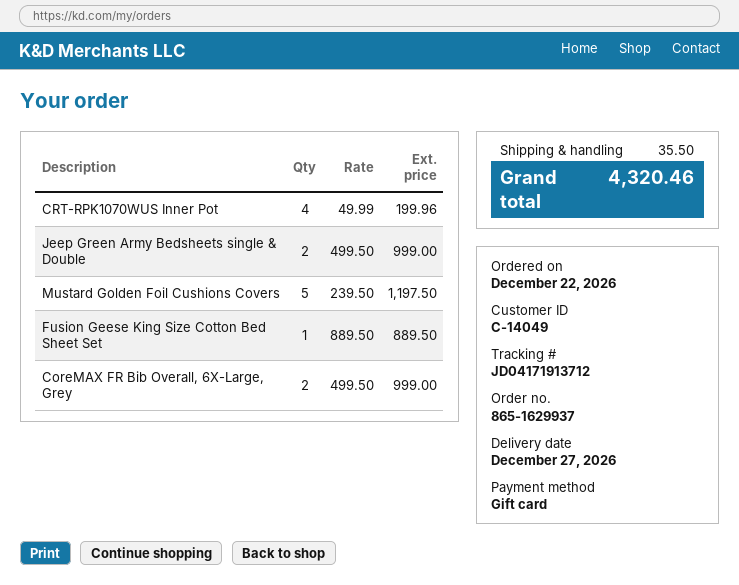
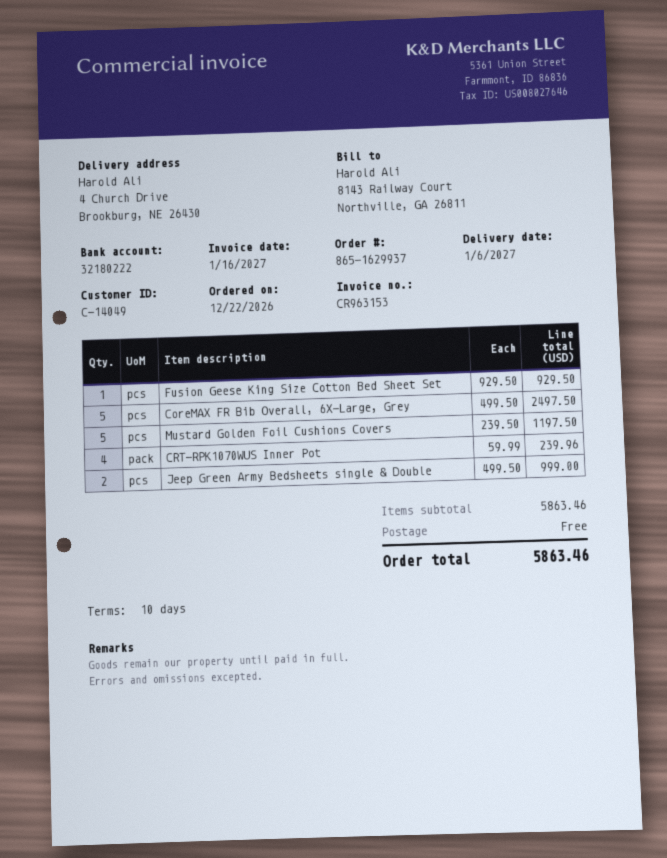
delivery date: 2026-12-27 -> 2027-01-06
CRT-RPK1070WUS Inner Pot: 4 x 49.99 = 199.96 -> 4 x 59.99 = 239.96
Fusion Geese King Size Cotton Bed Sheet Set: 1 x 889.50 = 889.50 -> 1 x 929.50 = 929.50
CoreMAX FR Bib Overall, 6X-Large, Grey: 2 x 499.50 = 999.00 -> 5 x 499.50 = 2497.50
shipping: 35.50 -> 0.00
total: 4320.46 -> 5863.46

